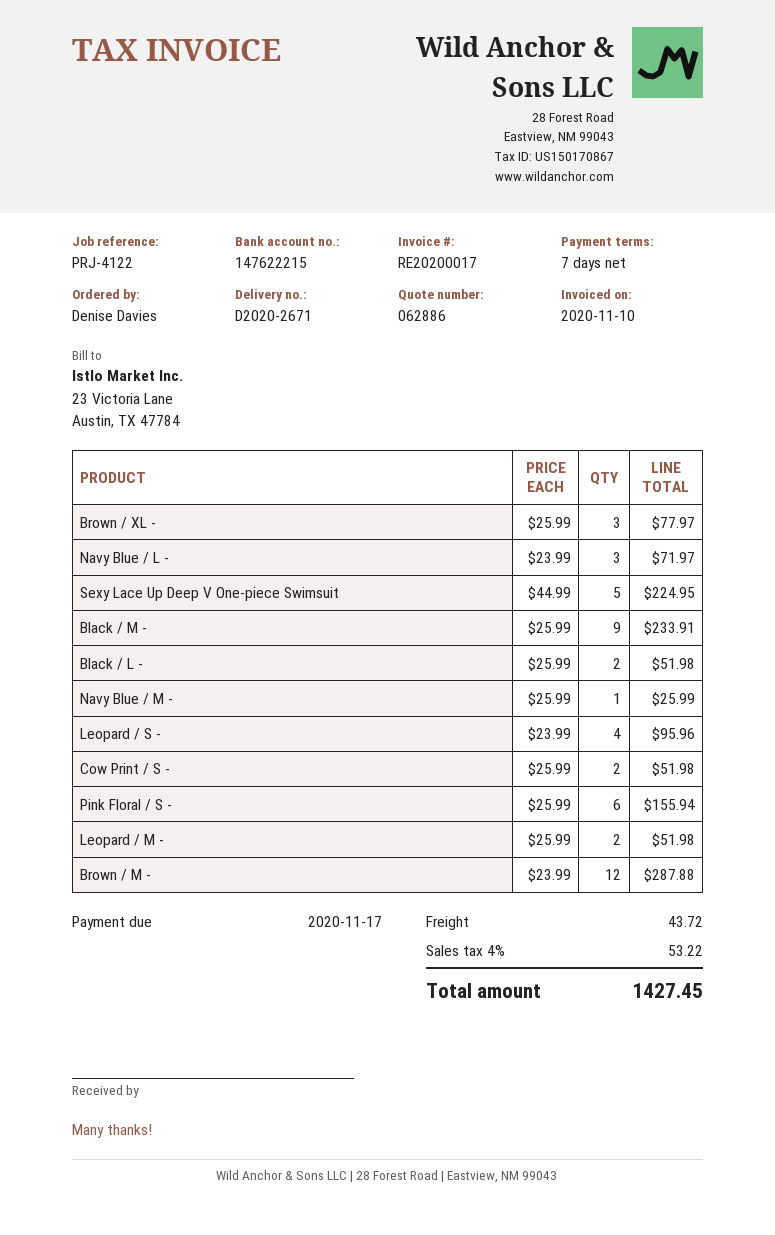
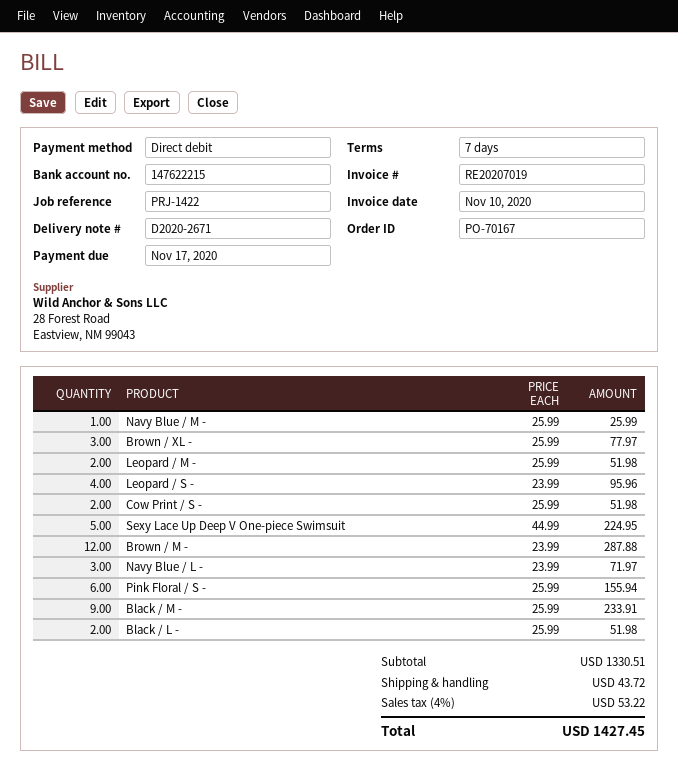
invoice number: RE20200017 -> RE20207019
reference: PRJ-4122 -> PRJ-1422

